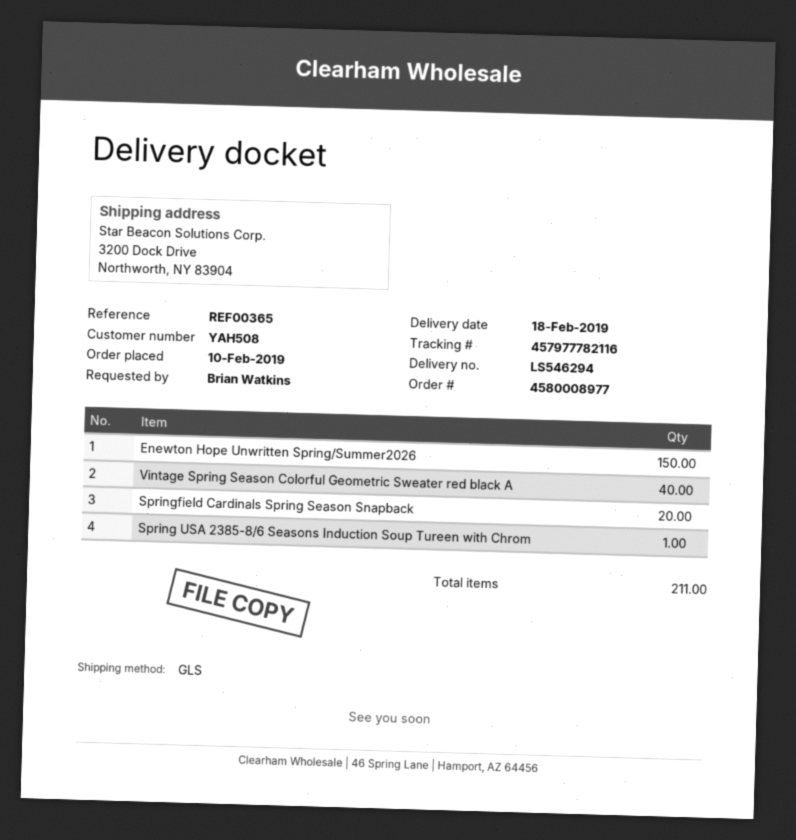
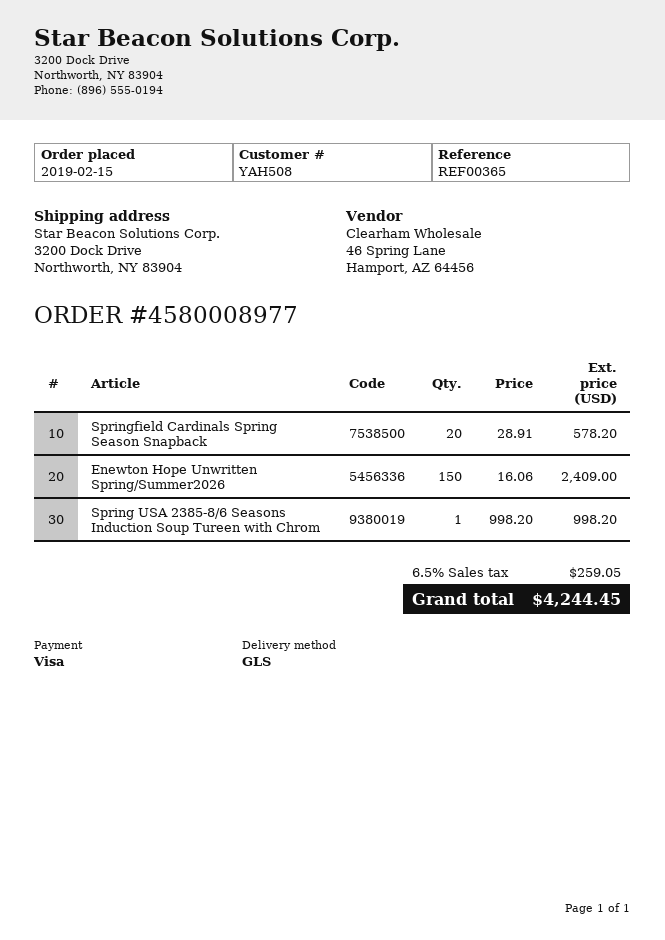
order date: 2019-02-10 -> 2019-02-15
Vintage Spring Season Colorful Geometric Sweater red black A: 40 -> none

